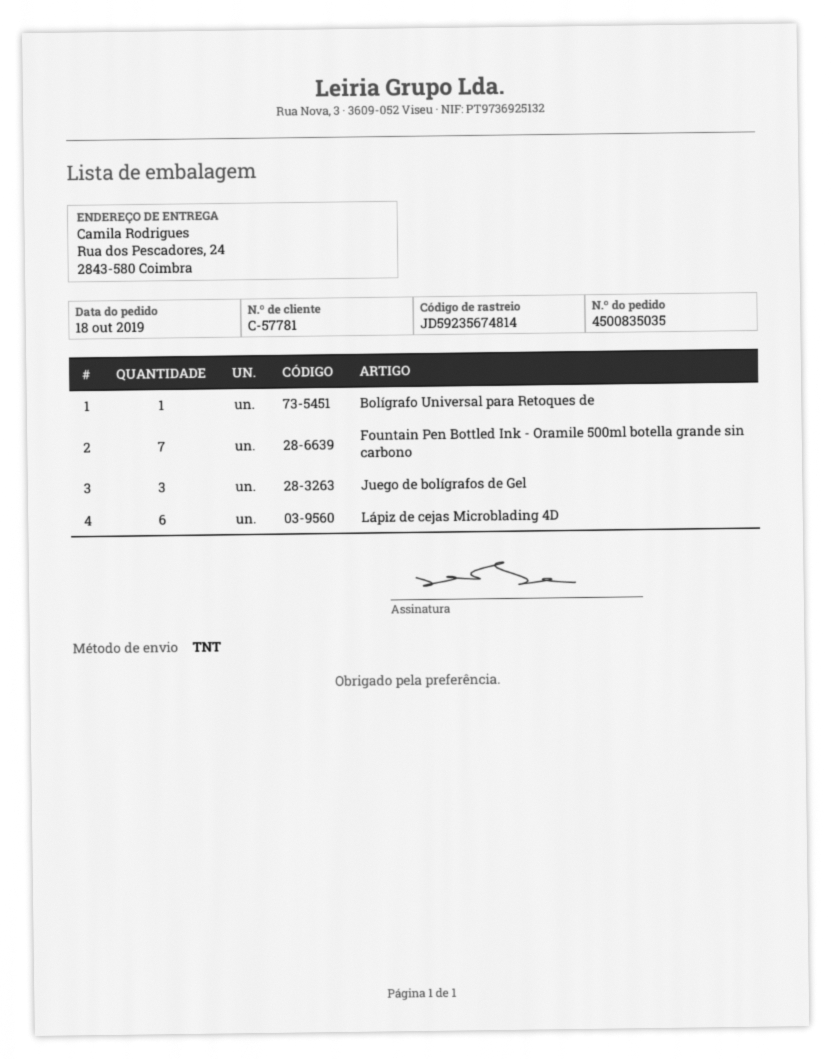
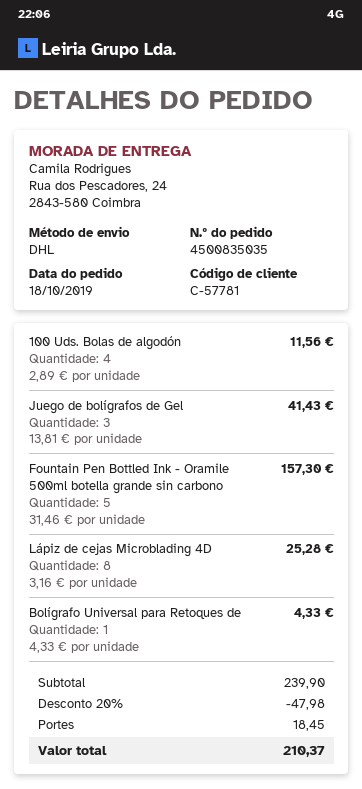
shipping method: TNT -> DHL
Fountain Pen Bottled Ink - Oramile 500ml botella grande sin carbono: 7 -> 5
Lápiz de cejas Microblading 4D: 6 -> 8
100 Uds. Bolas de algodón: none -> 4

